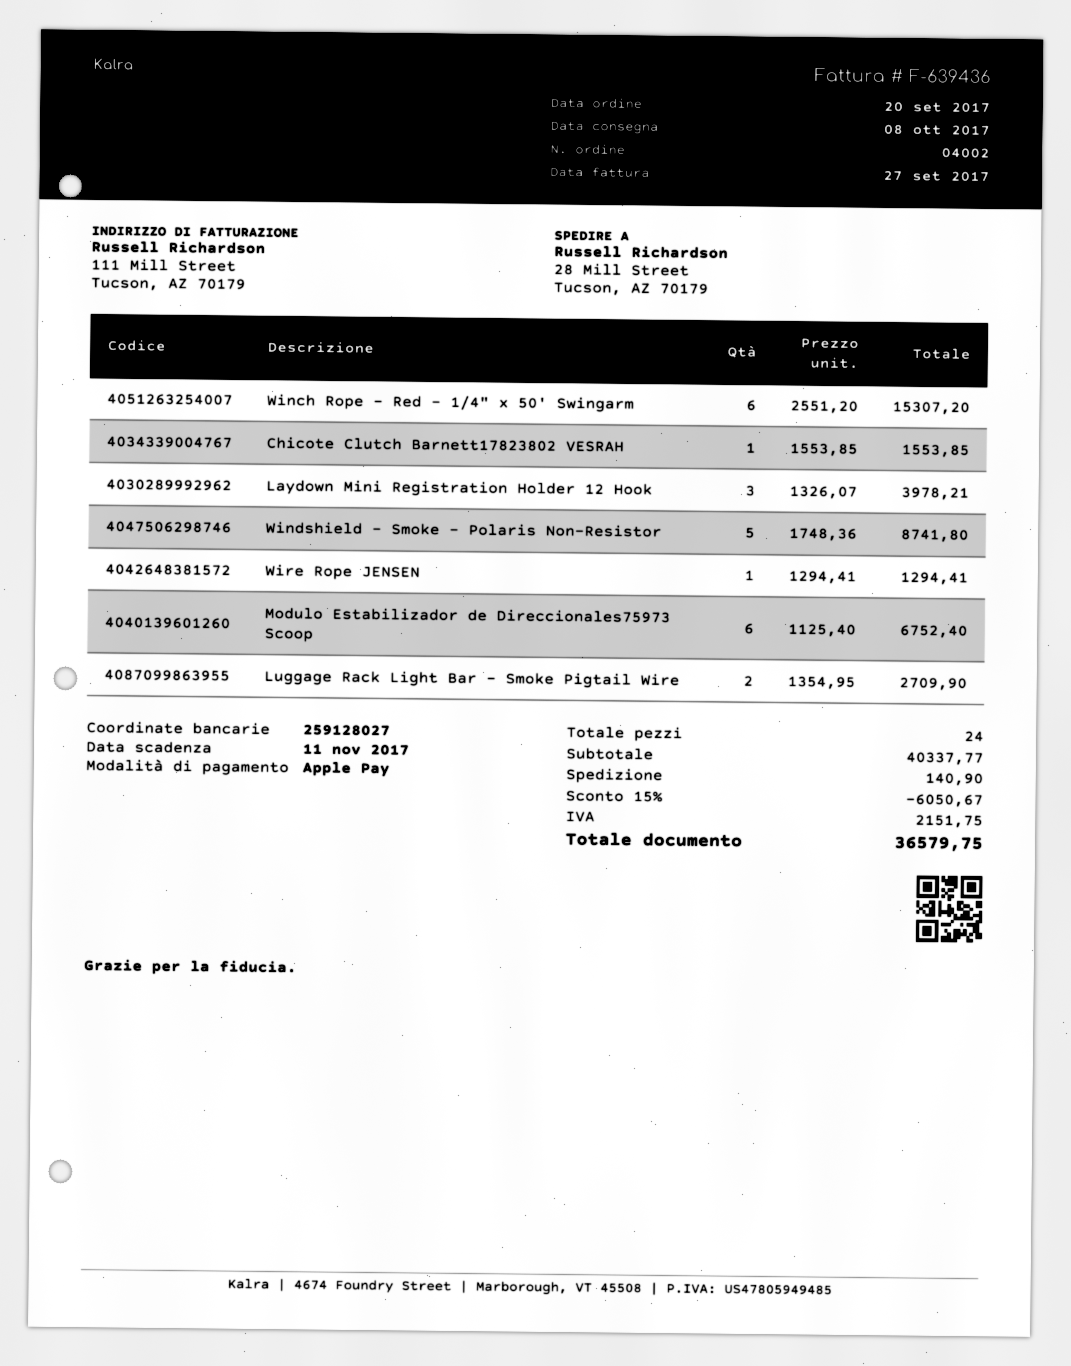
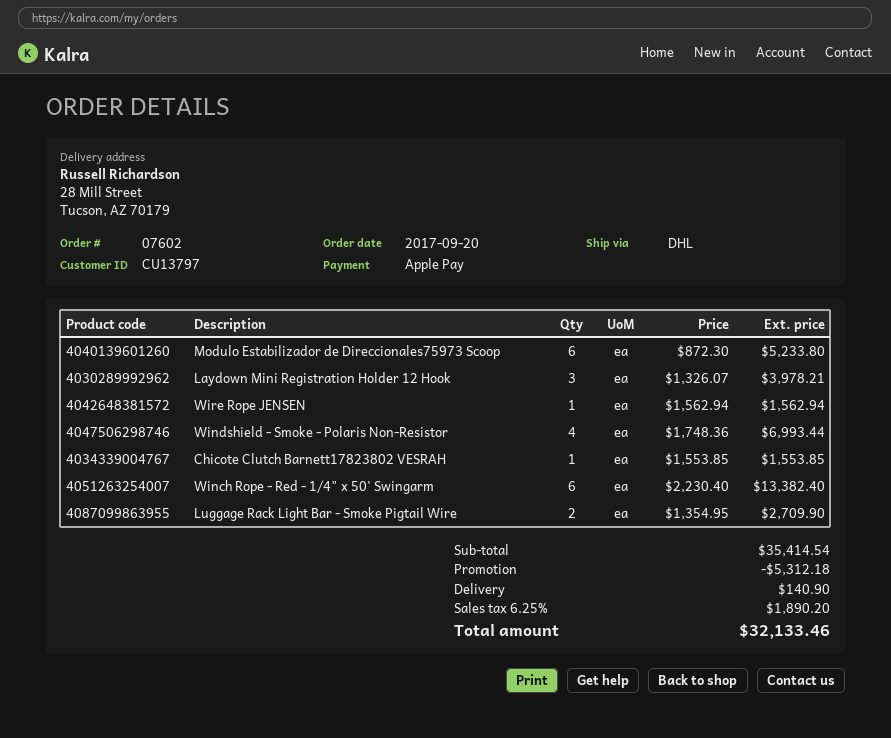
order number: 04002 -> 07602
Winch Rope - Red - 1/4" x 50' Swingarm: 6 x 2551.20 = 15307.20 -> 6 x 2230.40 = 13382.40
Windshield - Smoke - Polaris Non-Resistor: 5 x 1748.36 = 8741.80 -> 4 x 1748.36 = 6993.44
Wire Rope JENSEN: 1 x 1294.41 = 1294.41 -> 1 x 1562.94 = 1562.94
Modulo Estabilizador de Direccionales75973 Scoop: 6 x 1125.40 = 6752.40 -> 6 x 872.30 = 5233.80
subtotal: 40337.77 -> 35414.54
discount: 6050.67 -> 5312.18
tax: 2151.75 -> 1890.20
total: 36579.75 -> 32133.46

